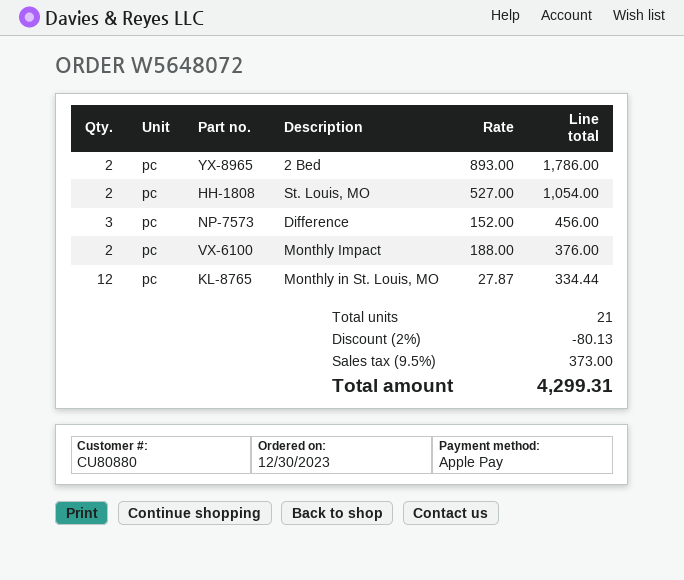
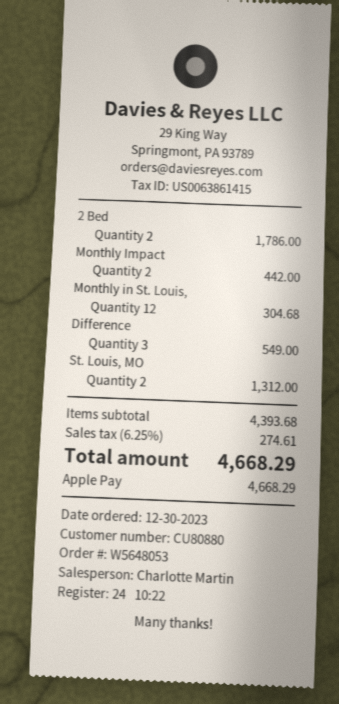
order number: W5648072 -> W5648053
St. Louis, MO: 2 for 1054.00 -> 2 for 1312.00
Difference: 3 for 456.00 -> 3 for 549.00
Monthly Impact: 2 for 376.00 -> 2 for 442.00
Monthly in St. Louis, MO: 12 for 334.44 -> 12 for 304.68
discount: 2% = 80.13 -> none
tax: 9.5% = 373.00 -> 6.25% = 274.61
total: 4299.31 -> 4668.29

